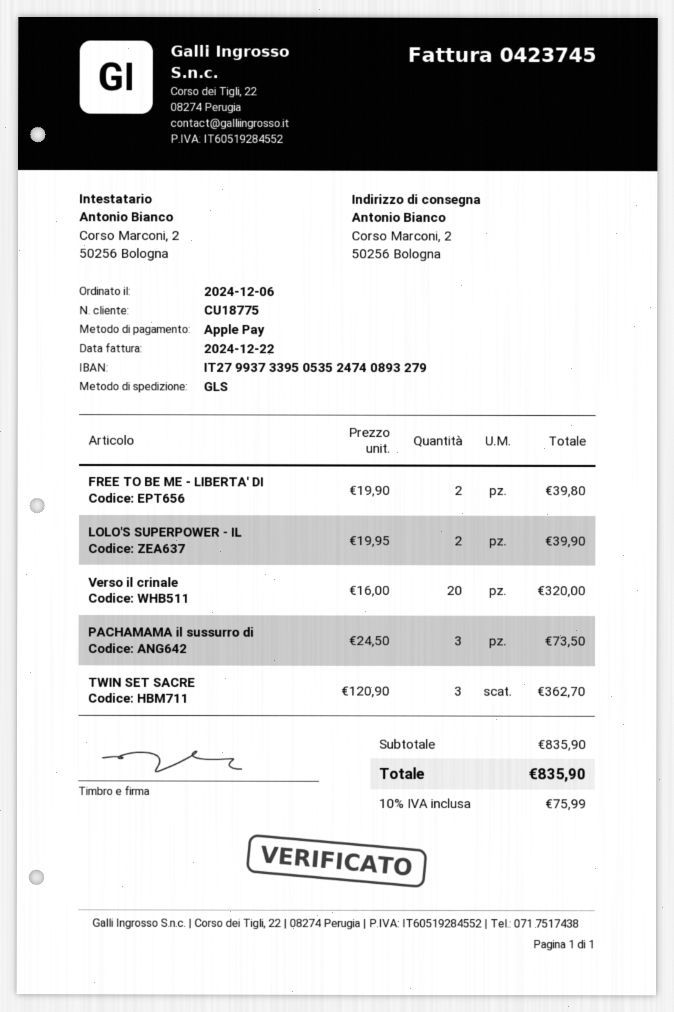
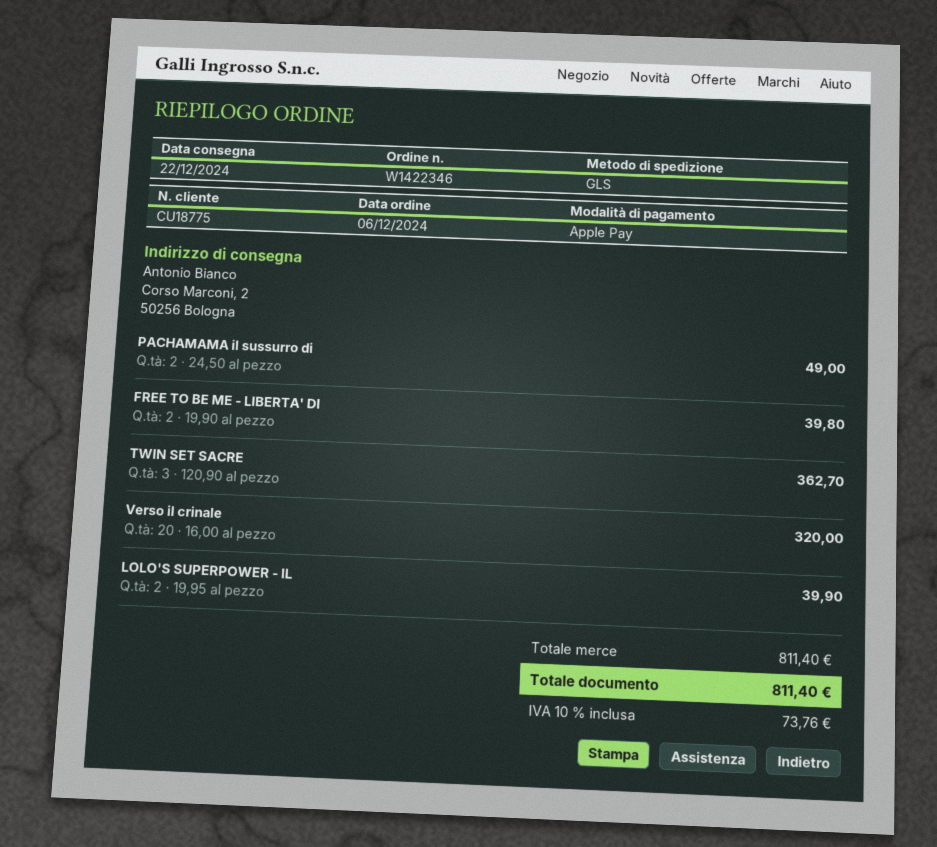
PACHAMAMA il sussurro di: 3 x 24.50 = 73.50 -> 2 x 24.50 = 49.00
subtotal: 835.90 -> 811.40
tax: 10% = 75.99 -> 10% = 73.76
total: 835.90 -> 811.40

